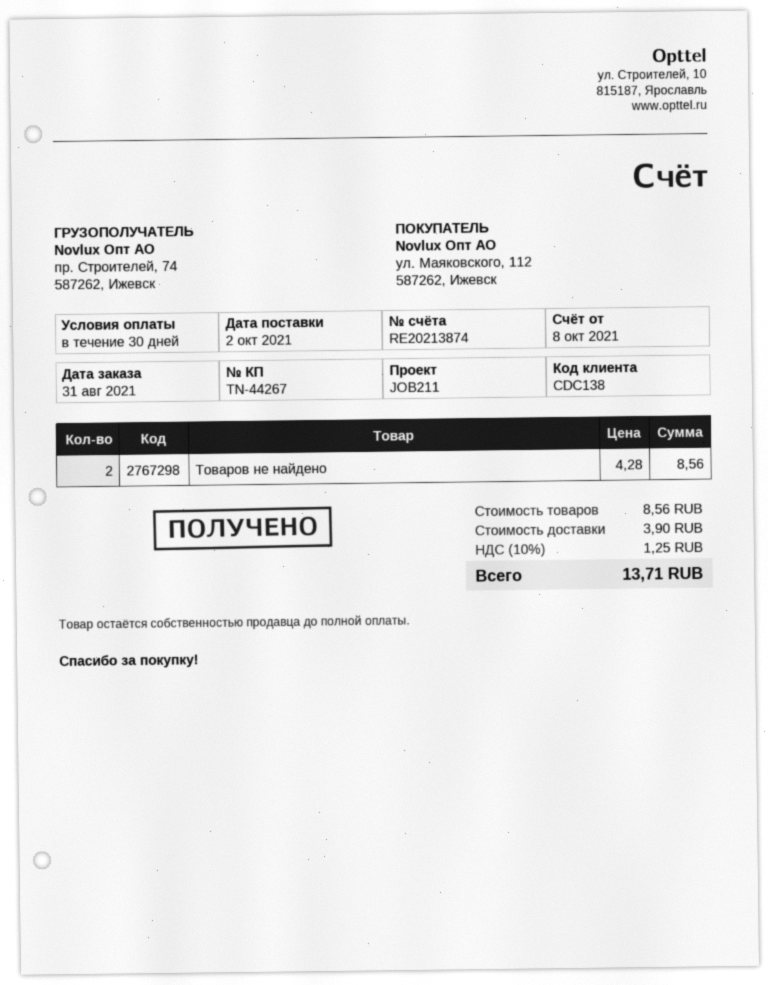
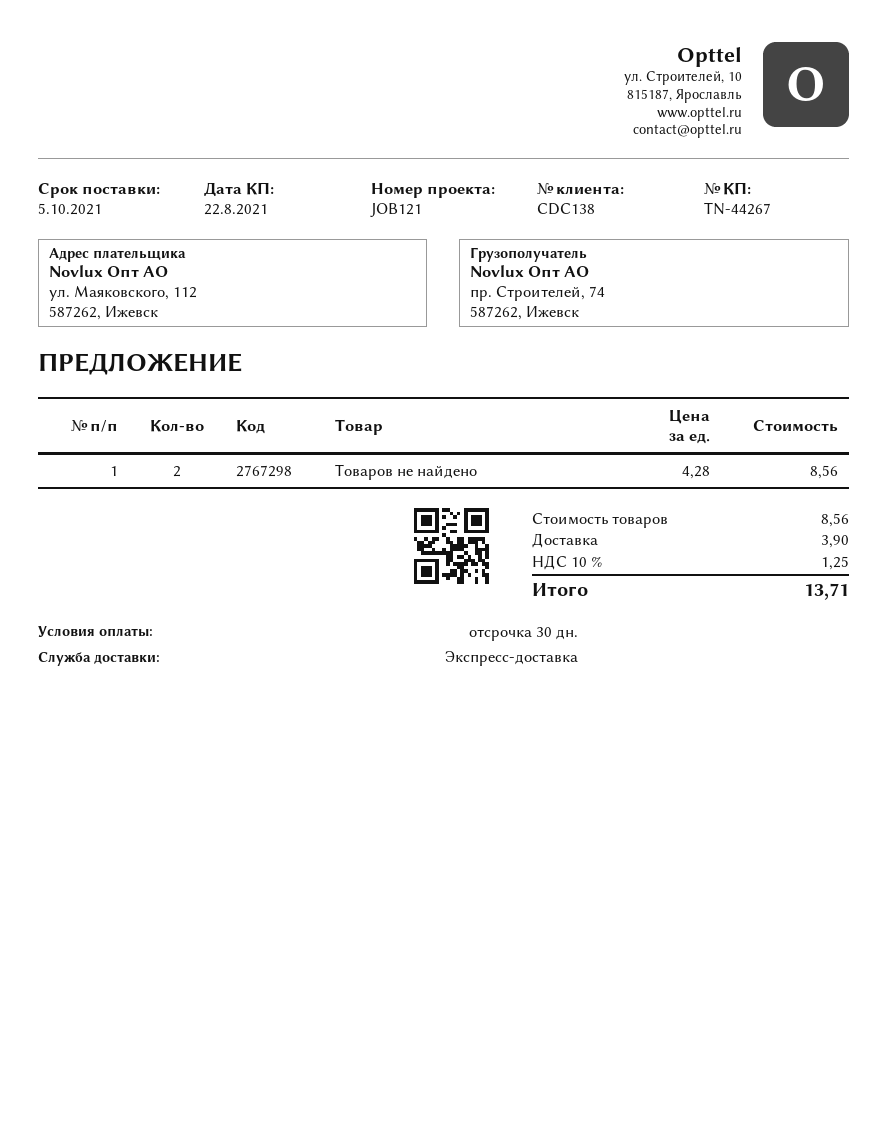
delivery date: 2021-10-02 -> 2021-10-05
reference: JOB211 -> JOB121

